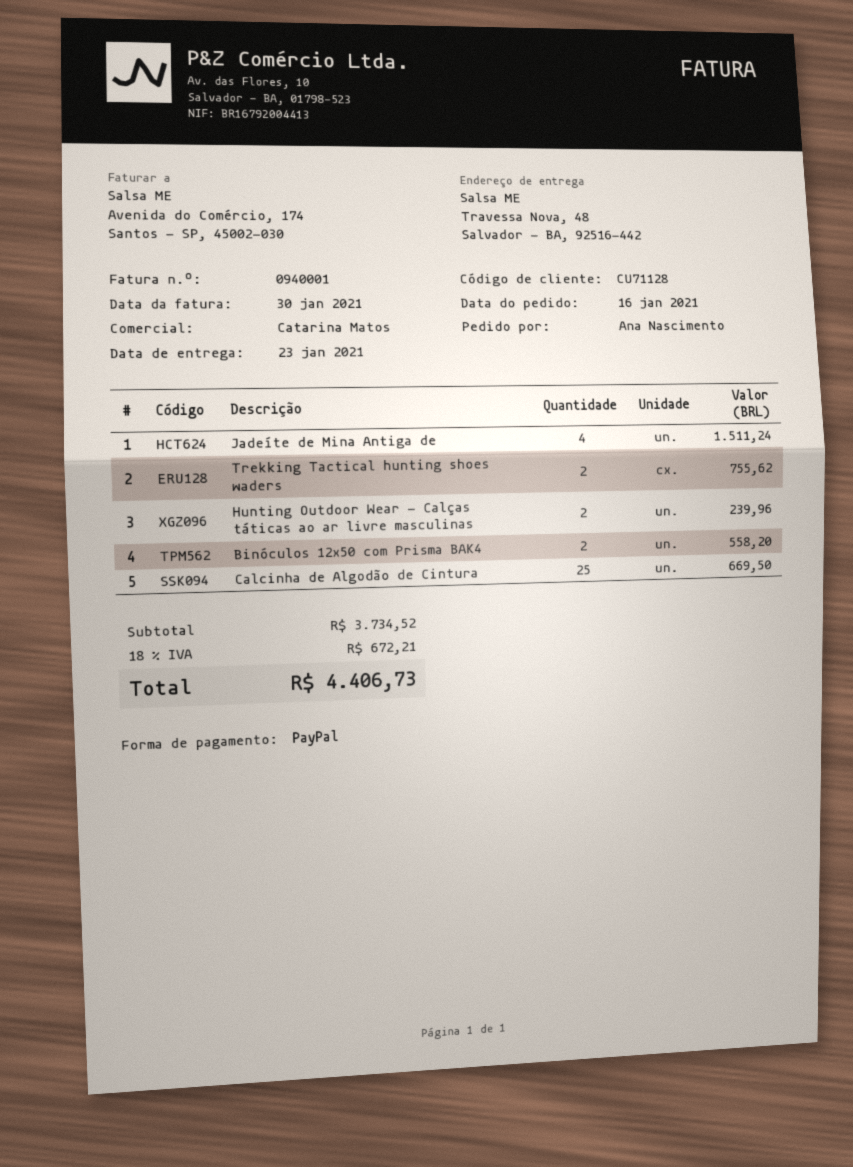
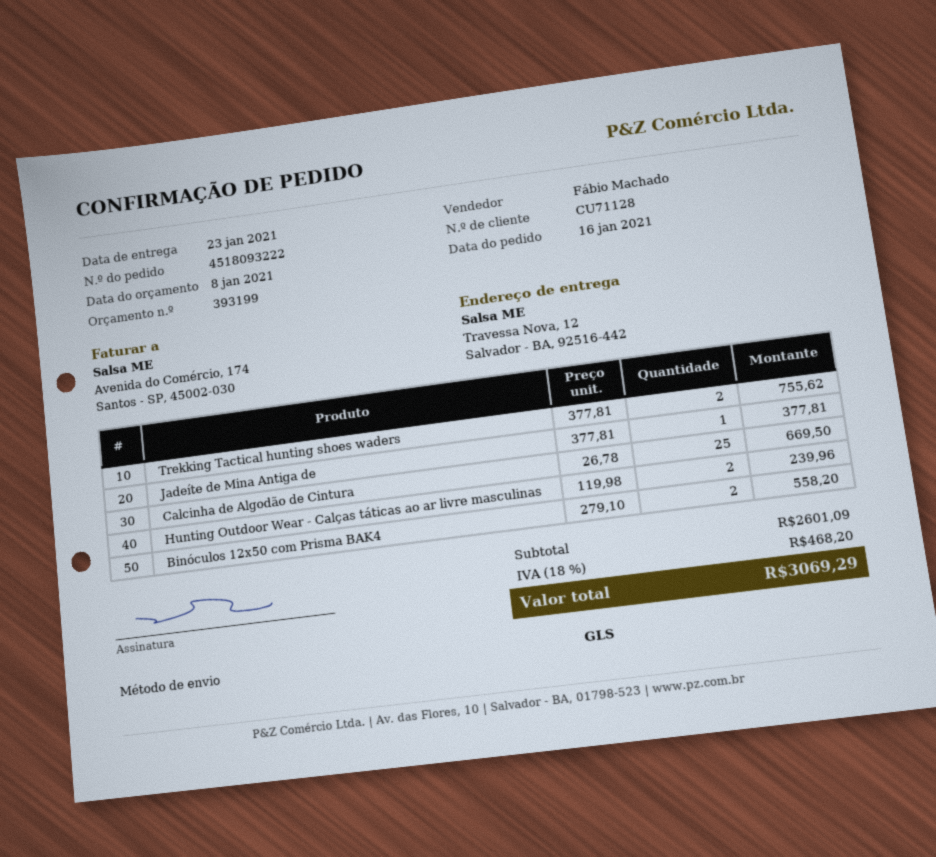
sales rep: Catarina Matos -> Fábio Machado
ship to: Travessa Nova, 48, Salvador - BA, 92516-442 -> Travessa Nova, 12, Salvador - BA, 92516-442
Jadeíte de Mina Antiga de: 4 for 1511.24 -> 1 for 377.81
subtotal: 3734.52 -> 2601.09
tax: 18% = 672.21 -> 18% = 468.20
total: 4406.73 -> 3069.29

